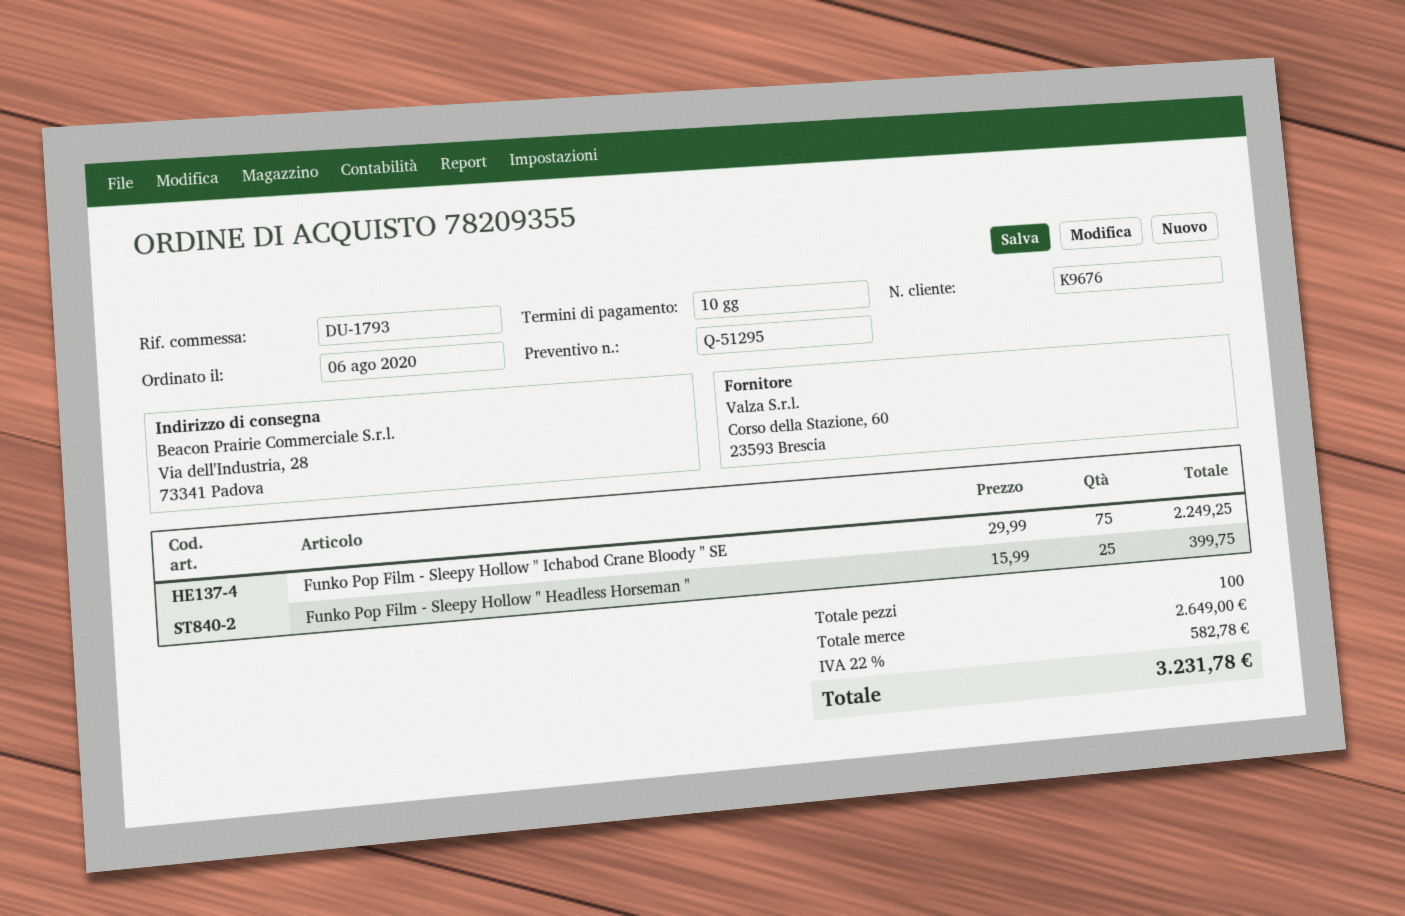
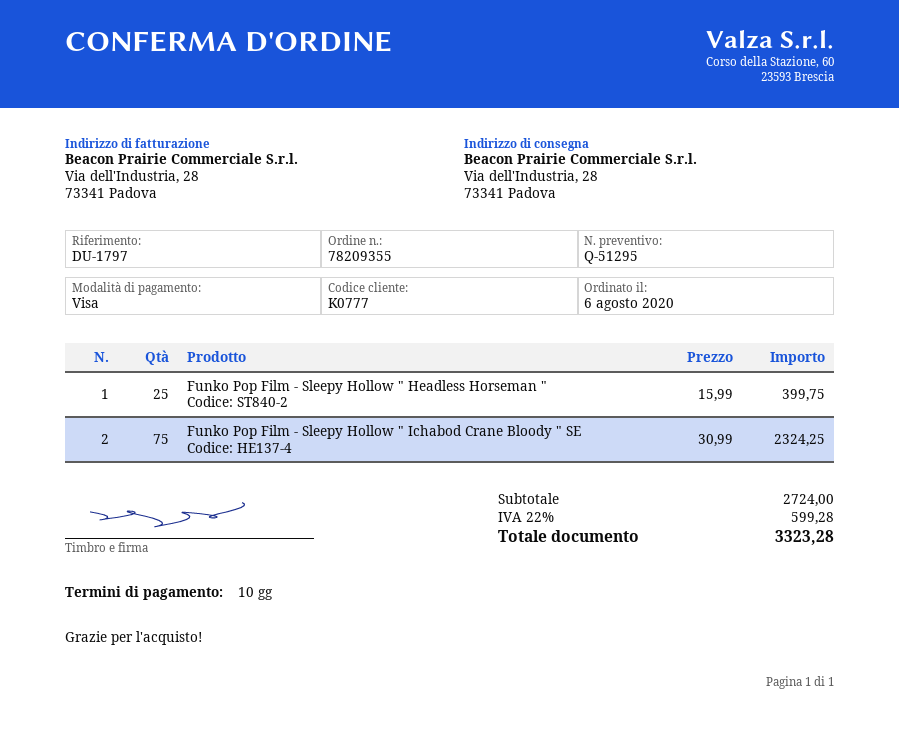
customer number: K9676 -> K0777
reference: DU-1793 -> DU-1797
Funko Pop Film - Sleepy Hollow " Ichabod Crane Bloody " SE: 75 x 29.99 = 2249.25 -> 75 x 30.99 = 2324.25
subtotal: 2649.00 -> 2724.00
tax: 22% = 582.78 -> 22% = 599.28
total: 3231.78 -> 3323.28

